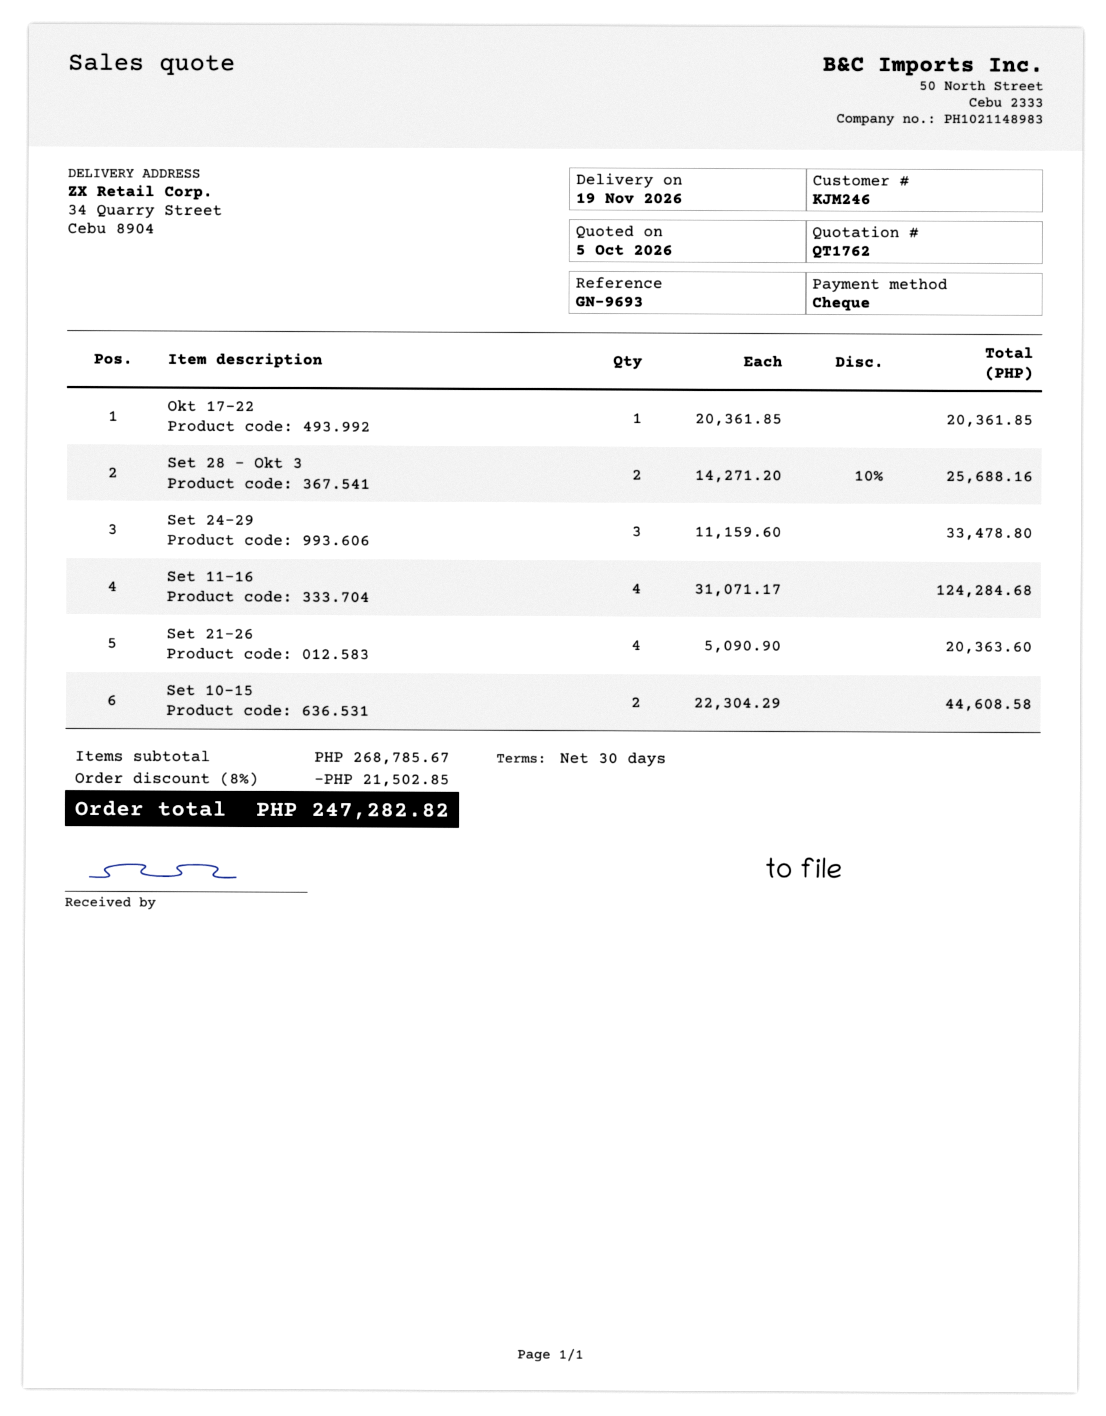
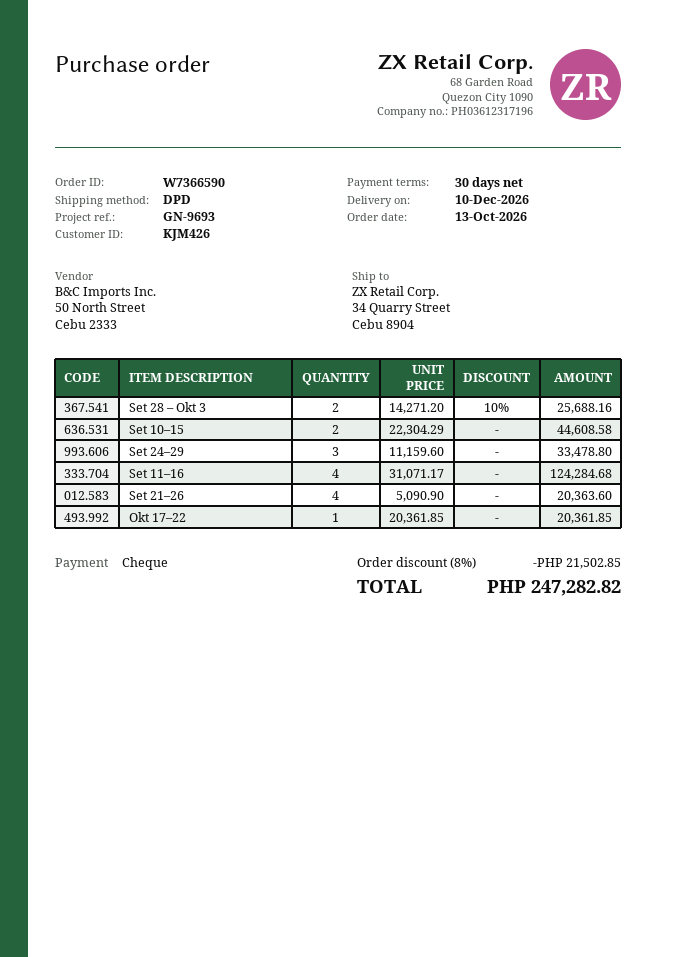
delivery date: 2026-11-19 -> 2026-12-10
customer number: KJM246 -> KJM426

